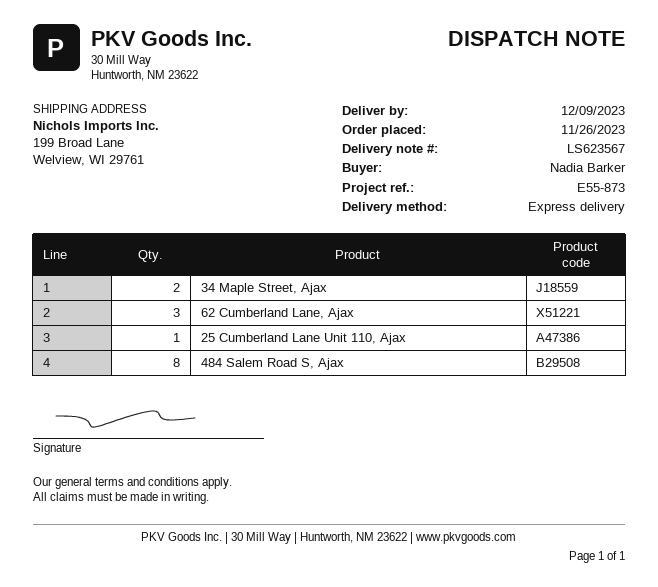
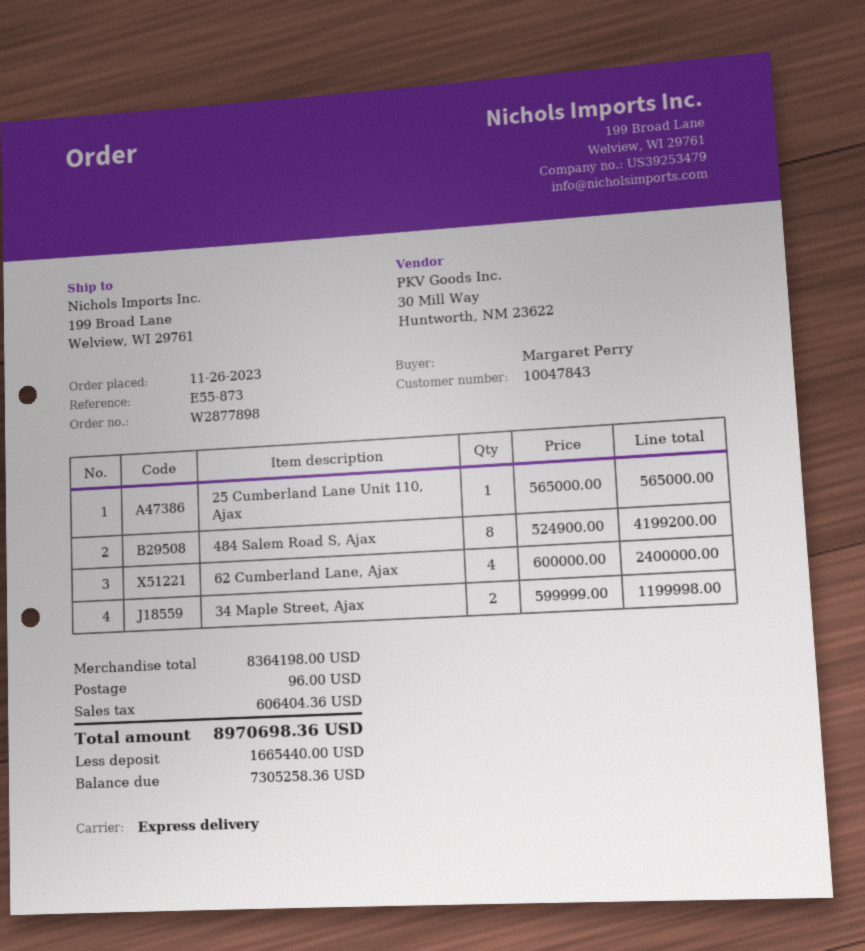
ordered by: Nadia Barker -> Margaret Perry
62 Cumberland Lane, Ajax: 3 -> 4

